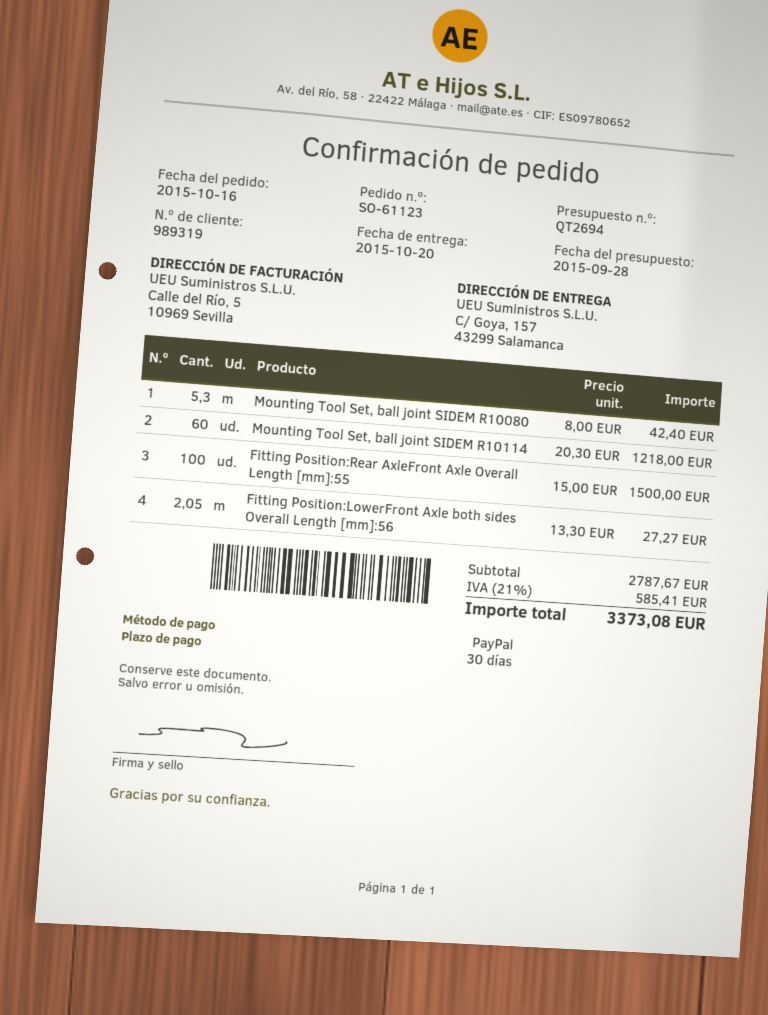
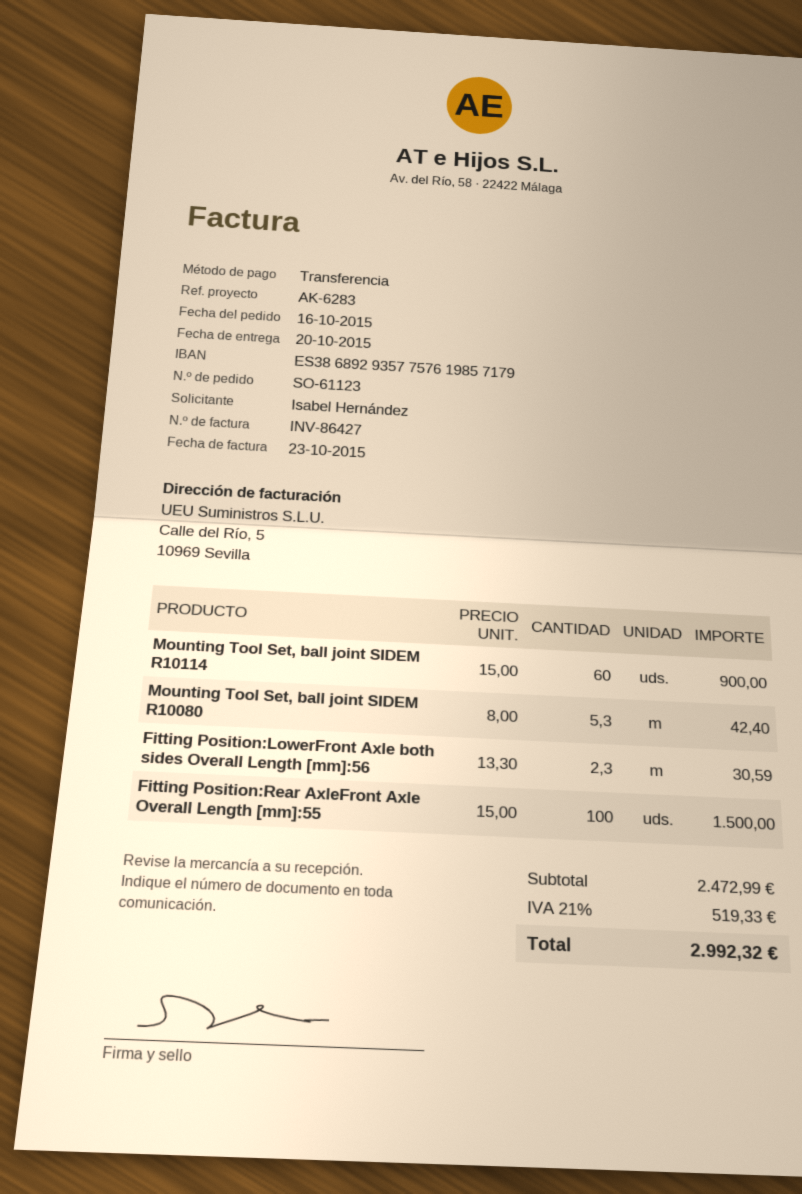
payment method: PayPal -> bank transfer
Mounting Tool Set, ball joint SIDEM R10114: 60 x 20.30 = 1218.00 -> 60 x 15.00 = 900.00
Fitting Position:LowerFront Axle both sides Overall Length [mm]:56: 2.05 x 13.30 = 27.27 -> 2.3 x 13.30 = 30.59
subtotal: 2787.67 -> 2472.99
tax: 21% = 585.41 -> 21% = 519.33
total: 3373.08 -> 2992.32

